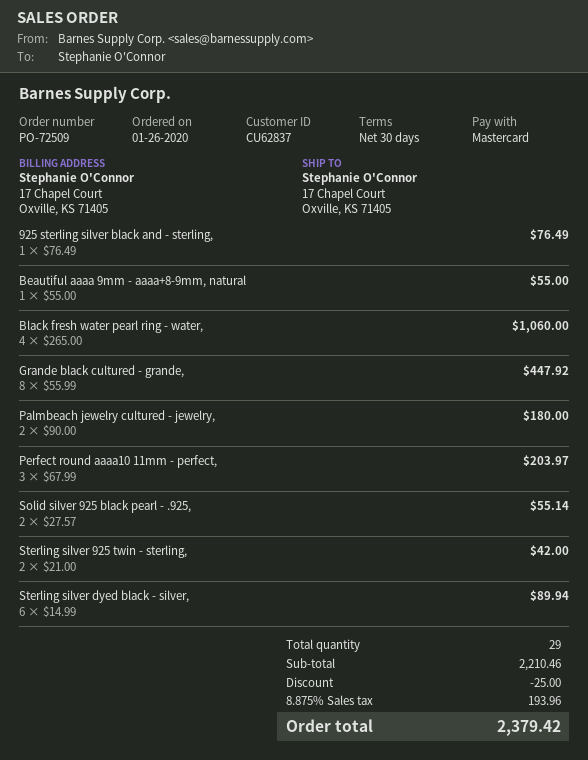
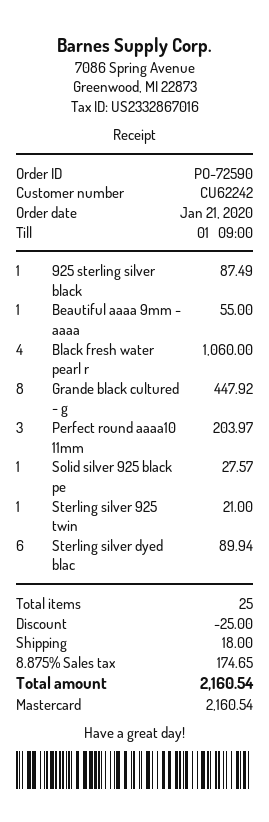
order number: PO-72509 -> PO-72590
order date: 2020-01-26 -> 2020-01-21
customer number: CU62837 -> CU62242
925 sterling silver black and - sterling,: 1 for 76.49 -> 1 for 87.49
Palmbeach jewelry cultured - jewelry,: 2 for 180.00 -> none
Solid silver 925 black pearl - .925,: 2 for 55.14 -> 1 for 27.57
Sterling silver 925 twin - sterling,: 2 for 42.00 -> 1 for 21.00
total quantity: 29 -> 25
shipping: none -> 18.00
tax: 8.875% = 193.96 -> 8.875% = 174.65
total: 2379.42 -> 2160.54

